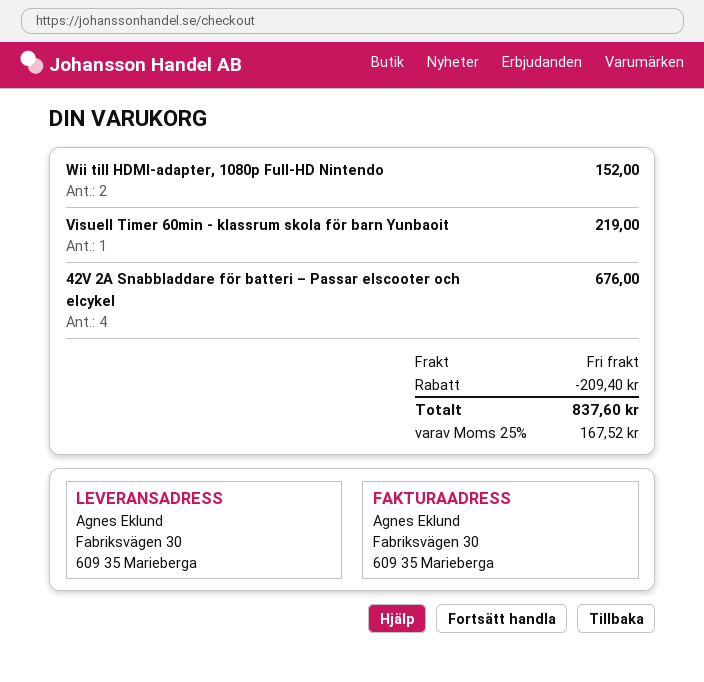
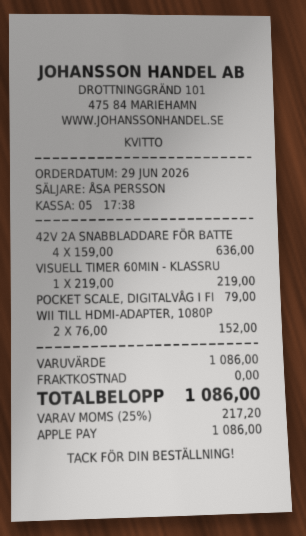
42V 2A Snabbladdare för batteri – Passar elscooter och elcykel: 4 for 676.00 -> 4 for 636.00
POCKET SCALE, DIGITALVÅG I FI: none -> 1 for 79.00
discount: 209.40 -> none
tax: 25% = 167.52 -> 25% = 217.20
total: 837.60 -> 1086.00

